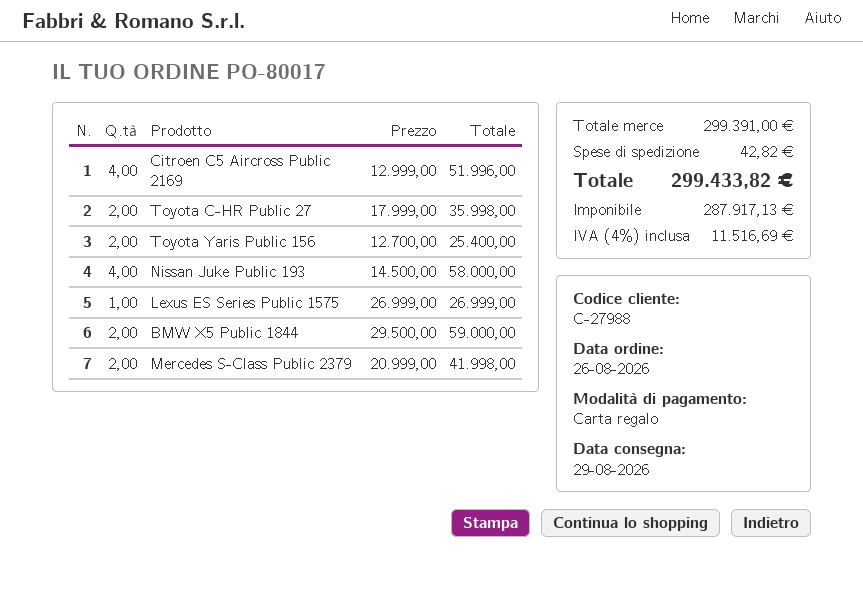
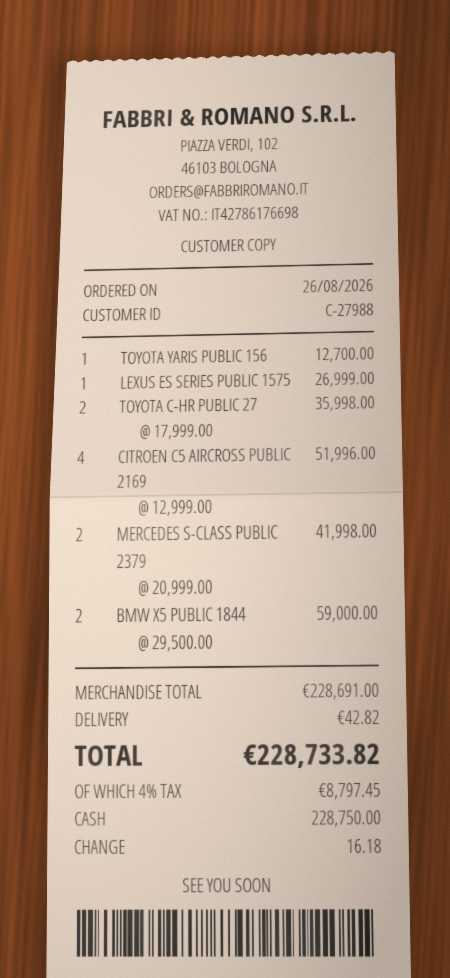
payment method: gift card -> cash
Toyota Yaris Public 156: 2 x 12700.00 = 25400.00 -> 1 x 12700.00 = 12700.00
Nissan Juke Public 193: 4 x 14500.00 = 58000.00 -> none
subtotal: 299391.00 -> 228691.00
tax: 4% = 11516.69 -> 4% = 8797.45
total: 299433.82 -> 228733.82

